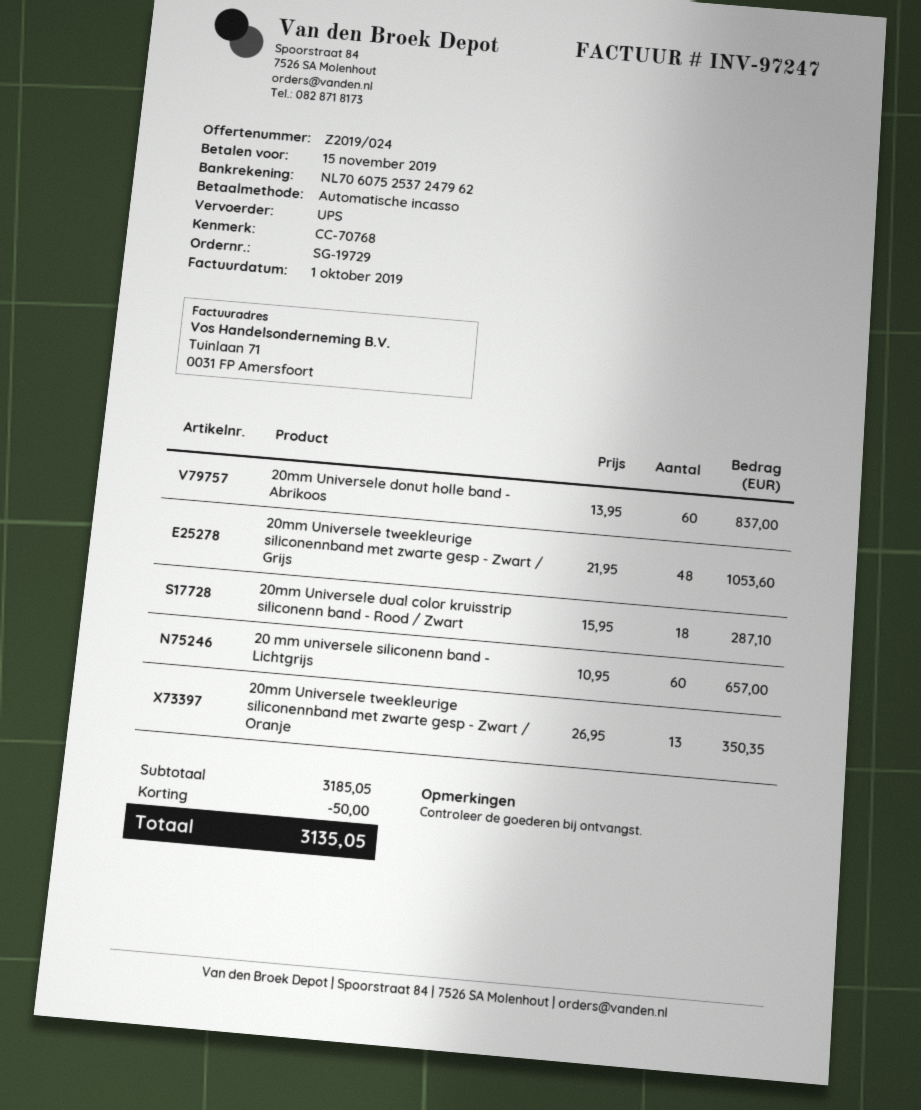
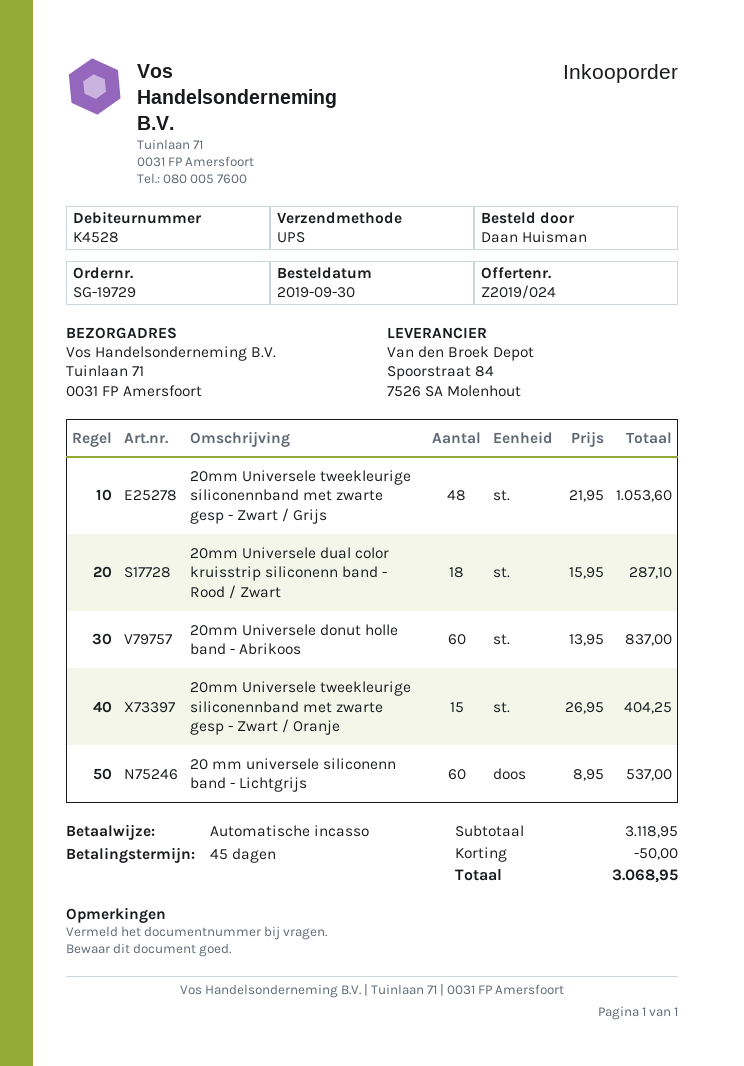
20 mm universele siliconenn band - Lichtgrijs: 60 x 10.95 = 657.00 -> 60 x 8.95 = 537.00
20mm Universele tweekleurige siliconennband met zwarte gesp - Zwart / Oranje: 13 x 26.95 = 350.35 -> 15 x 26.95 = 404.25
subtotal: 3185.05 -> 3118.95
total: 3135.05 -> 3068.95

